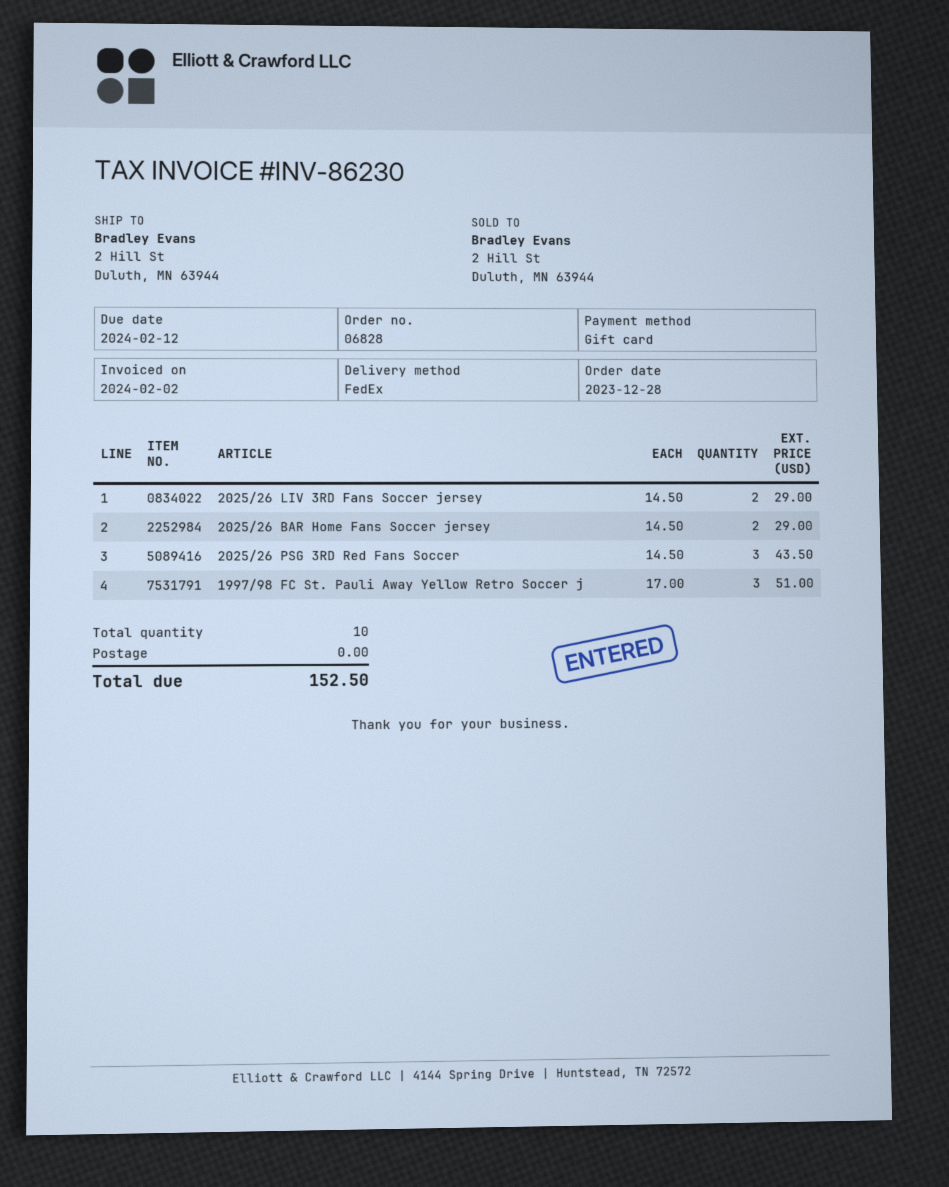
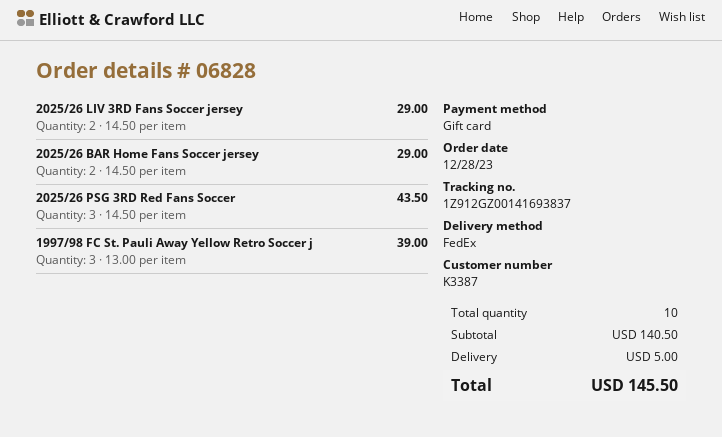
1997/98 FC St. Pauli Away Yellow Retro Soccer j: 3 x 17.00 = 51.00 -> 3 x 13.00 = 39.00
shipping: 0.00 -> 5.00
total: 152.50 -> 145.50

